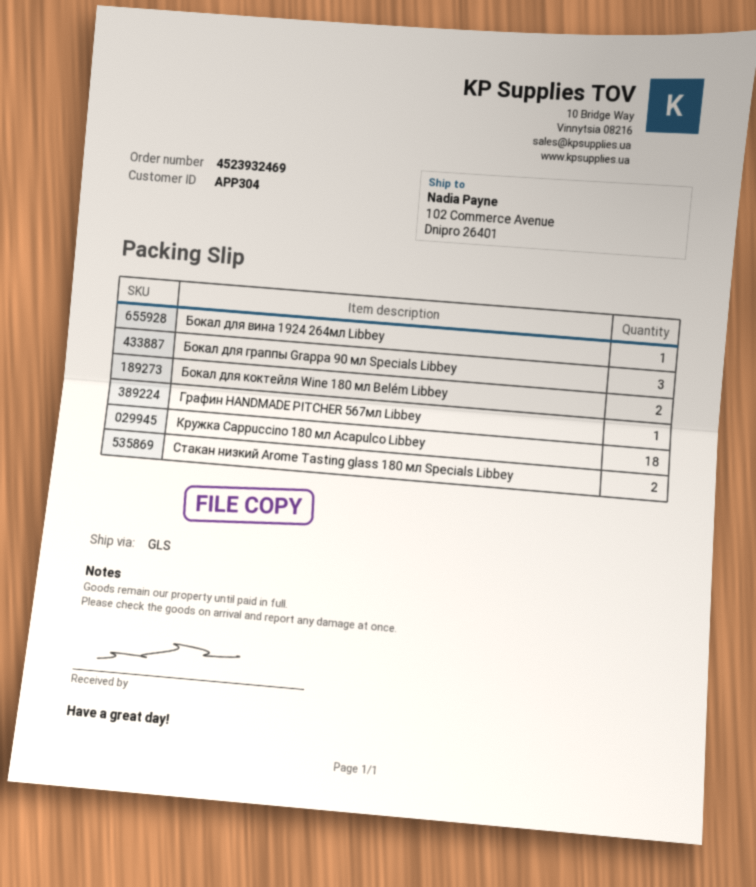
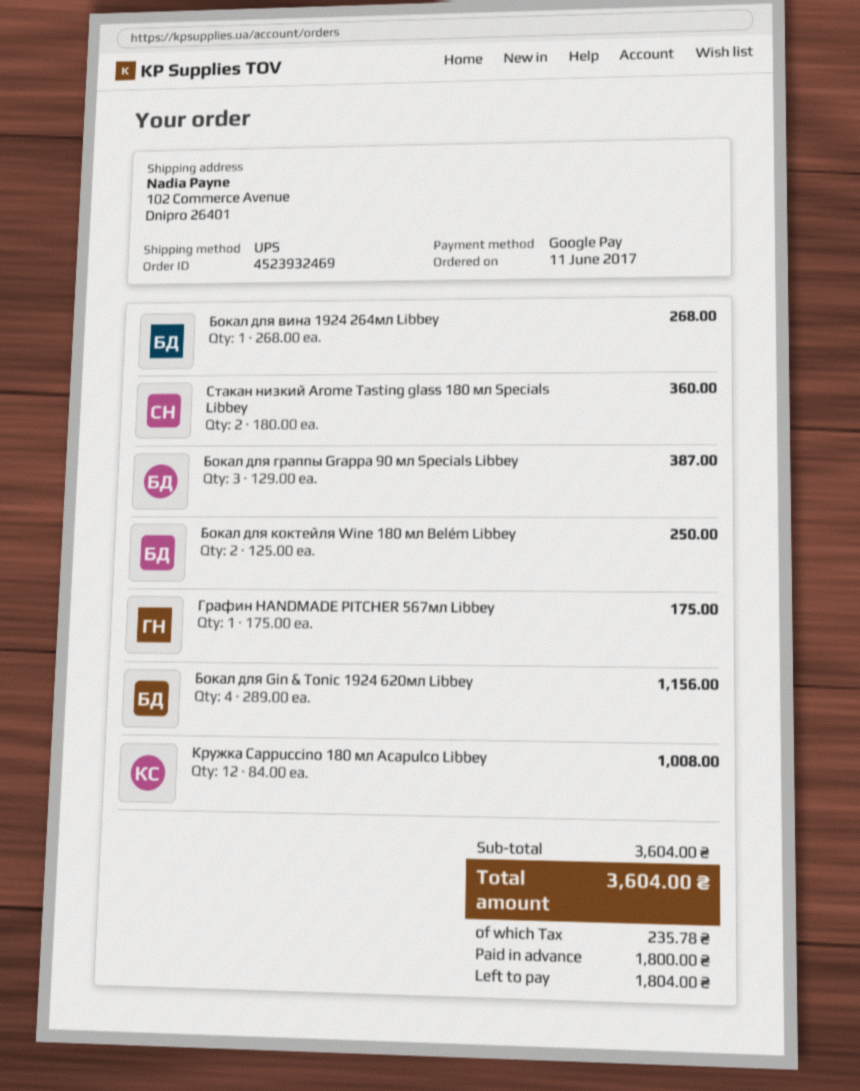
shipping method: GLS -> UPS
Кружка Cappuccino 180 мл Acapulco Libbey: 18 -> 12
Бокал для Gin & Tonic 1924 620мл Libbey: none -> 4

